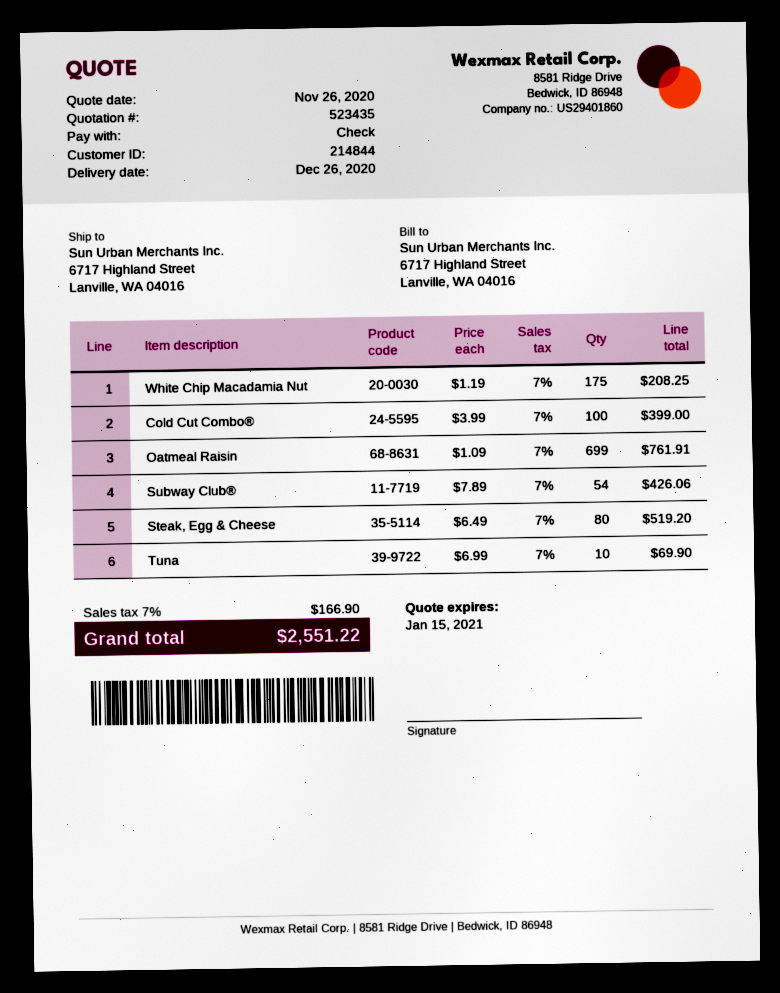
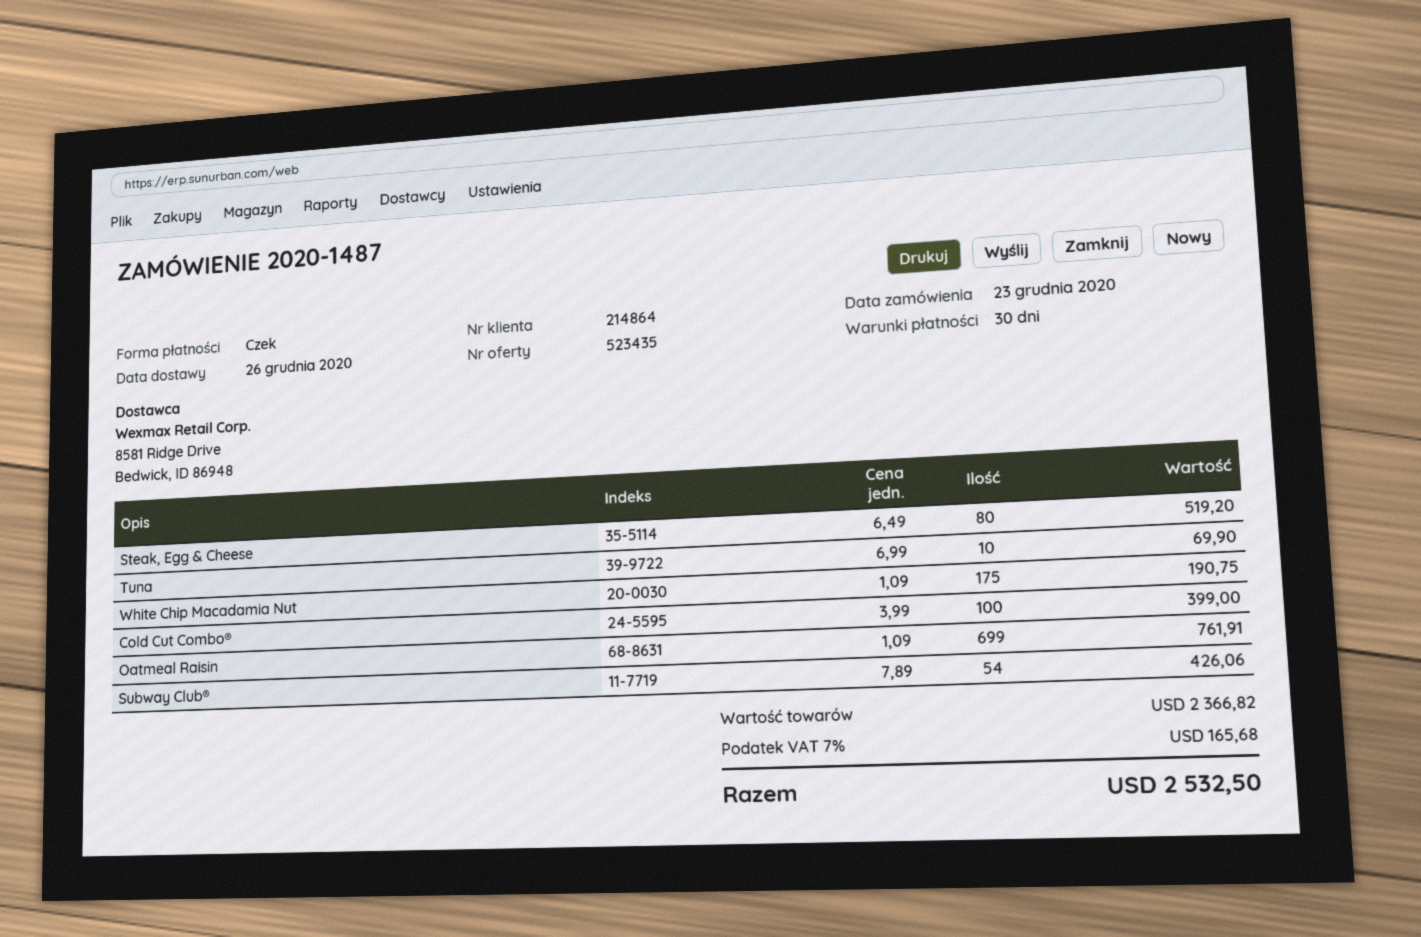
customer number: 214844 -> 214864
White Chip Macadamia Nut: 175 x 1.19 = 208.25 -> 175 x 1.09 = 190.75
tax: 7% = 166.90 -> 7% = 165.68
total: 2551.22 -> 2532.50

